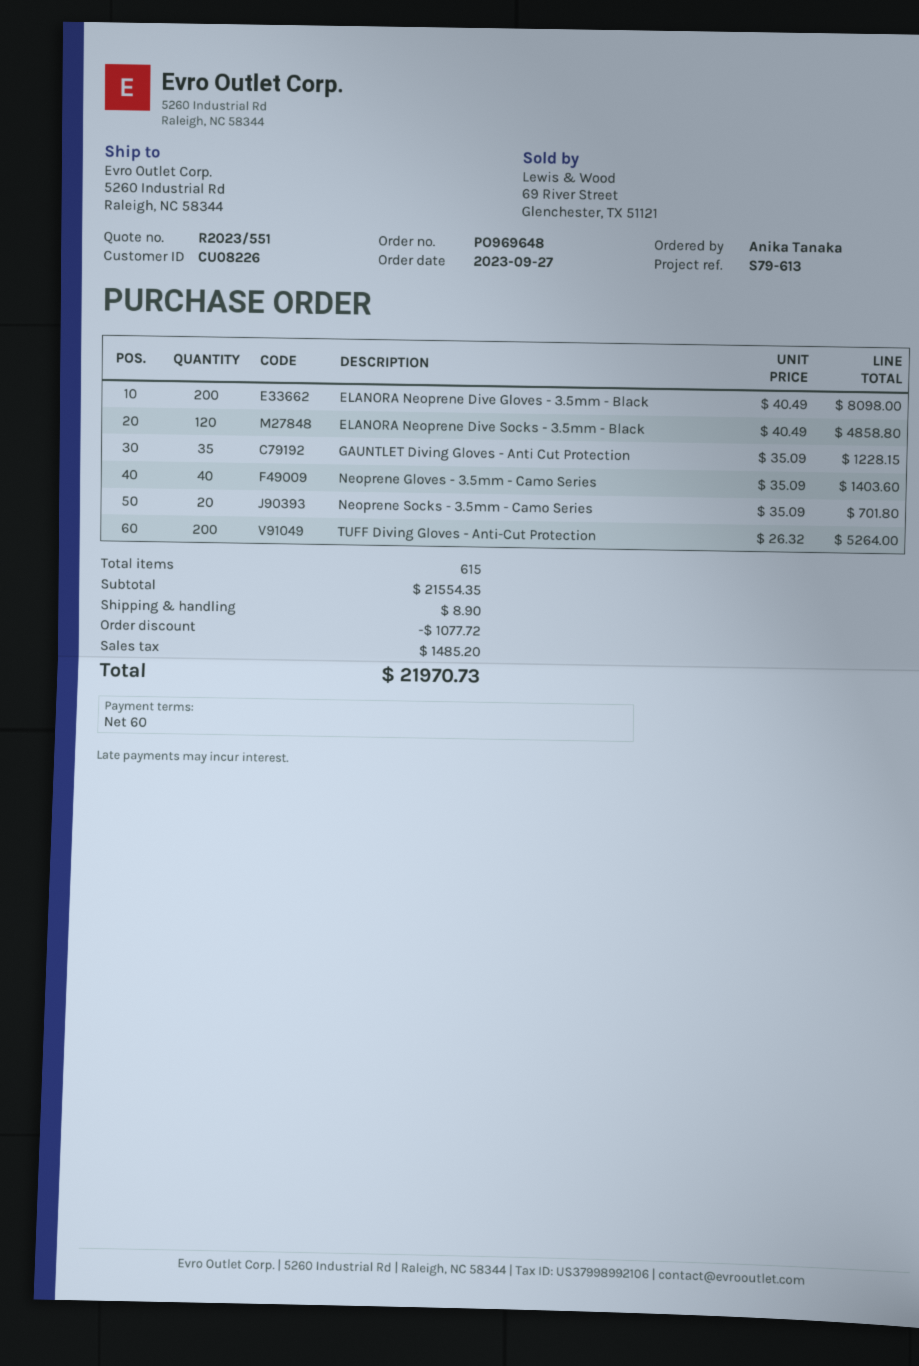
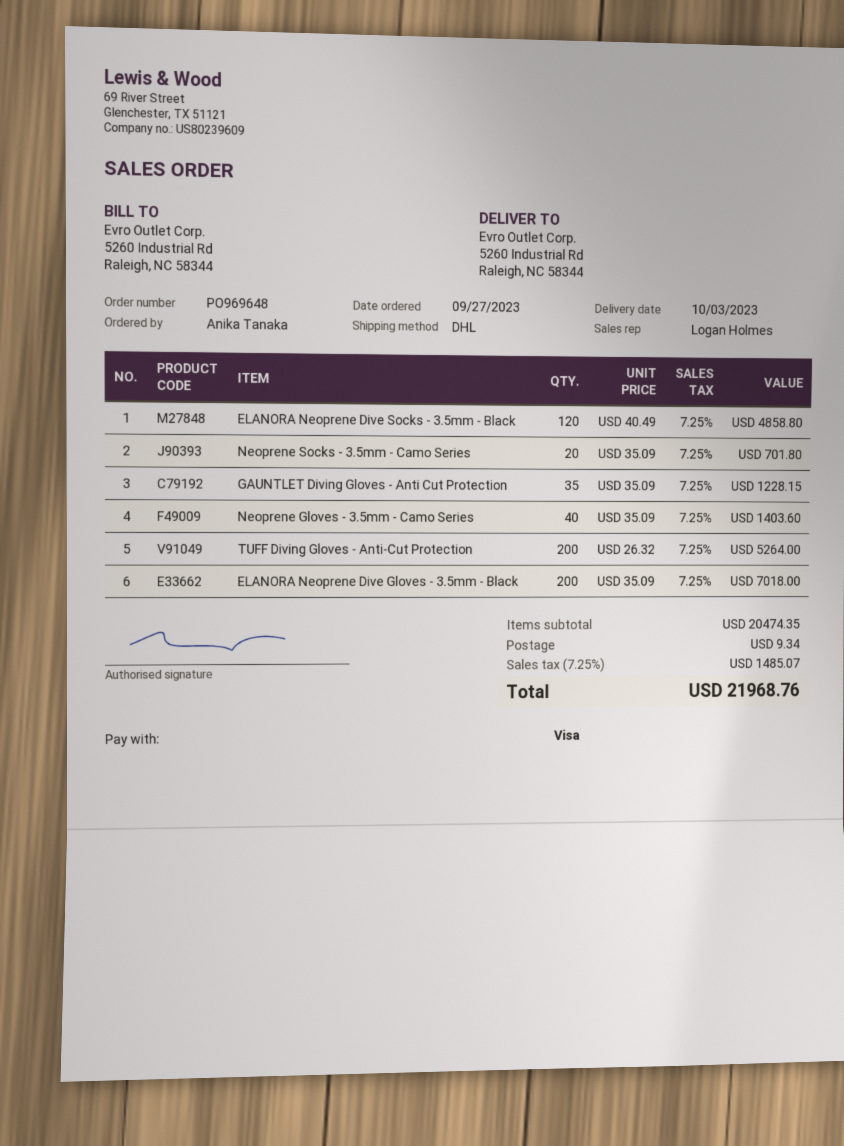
ELANORA Neoprene Dive Gloves - 3.5mm - Black: 200 x 40.49 = 8098.00 -> 200 x 35.09 = 7018.00
subtotal: 21554.35 -> 20474.35
discount: 1077.72 -> none
shipping: 8.90 -> 9.34
tax: 1485.20 -> 1485.07
total: 21970.73 -> 21968.76

